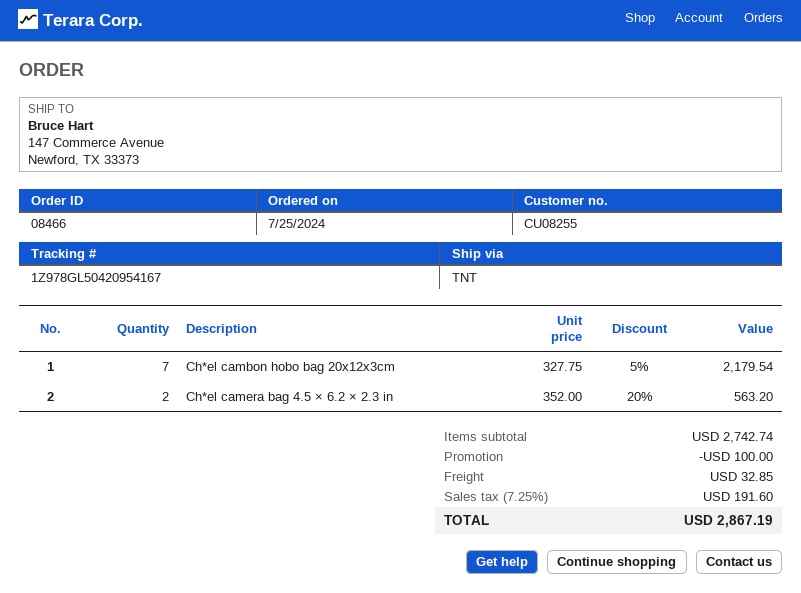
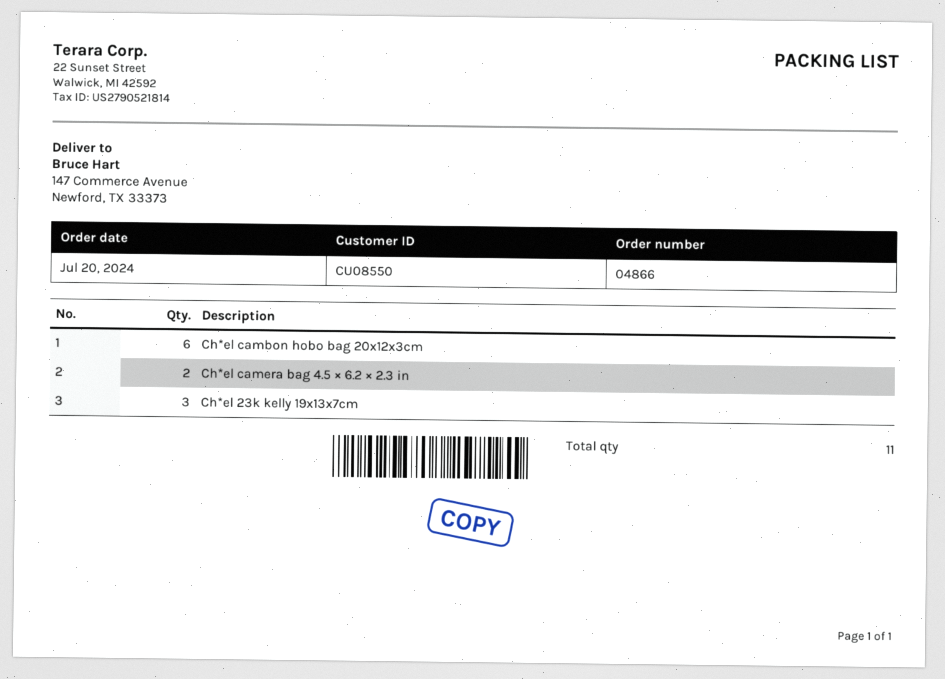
order number: 08466 -> 04866
order date: 2024-07-25 -> 2024-07-20
customer number: CU08255 -> CU08550
Ch*el cambon hobo bag 20x12x3cm: 7 -> 6
Ch*el 23k kelly 19x13x7cm: none -> 3

